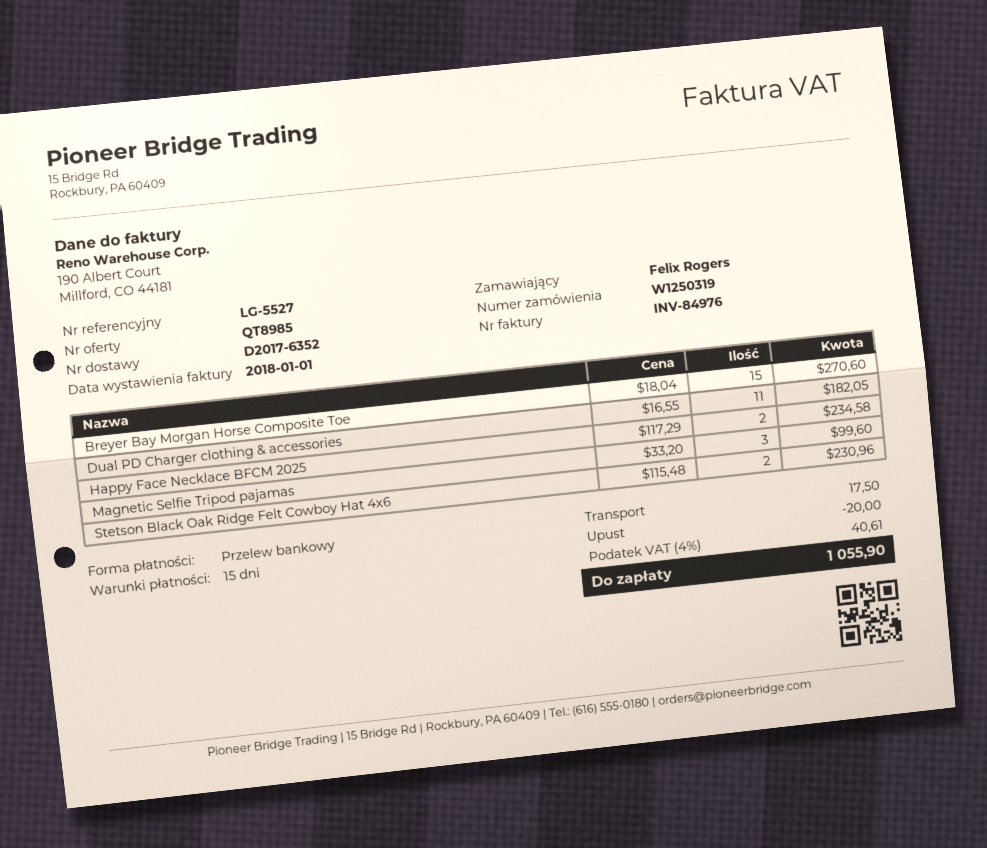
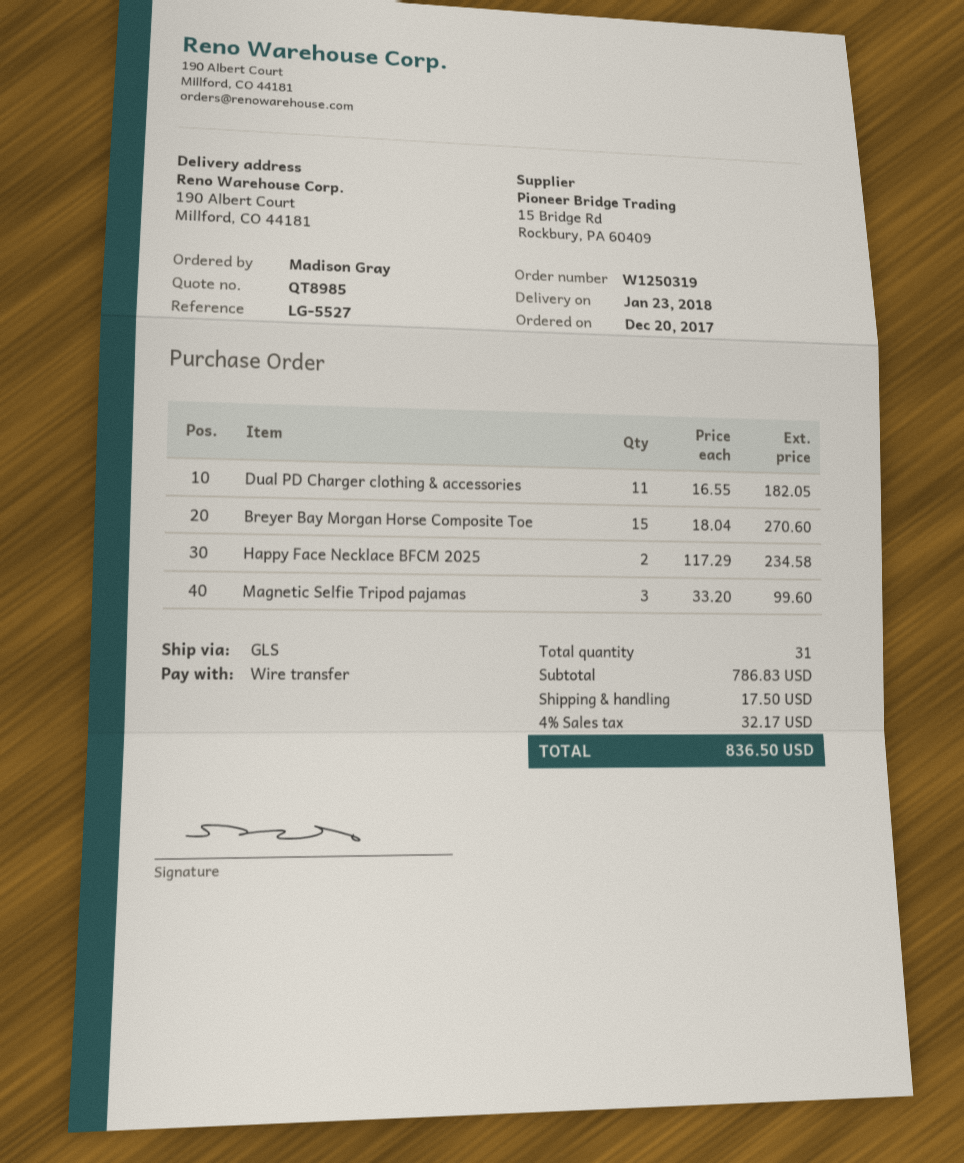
ordered by: Felix Rogers -> Madison Gray
Stetson Black Oak Ridge Felt Cowboy Hat 4x6: 2 x 115.48 = 230.96 -> none
discount: 20.00 -> none
tax: 4% = 40.61 -> 4% = 32.17
total: 1055.90 -> 836.50

